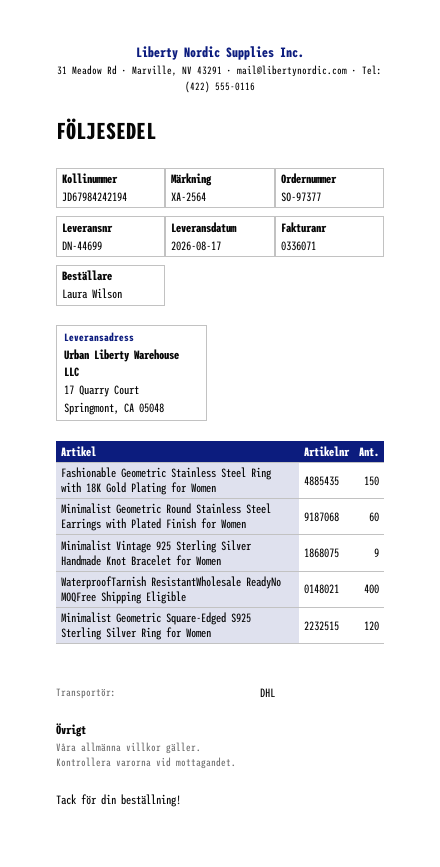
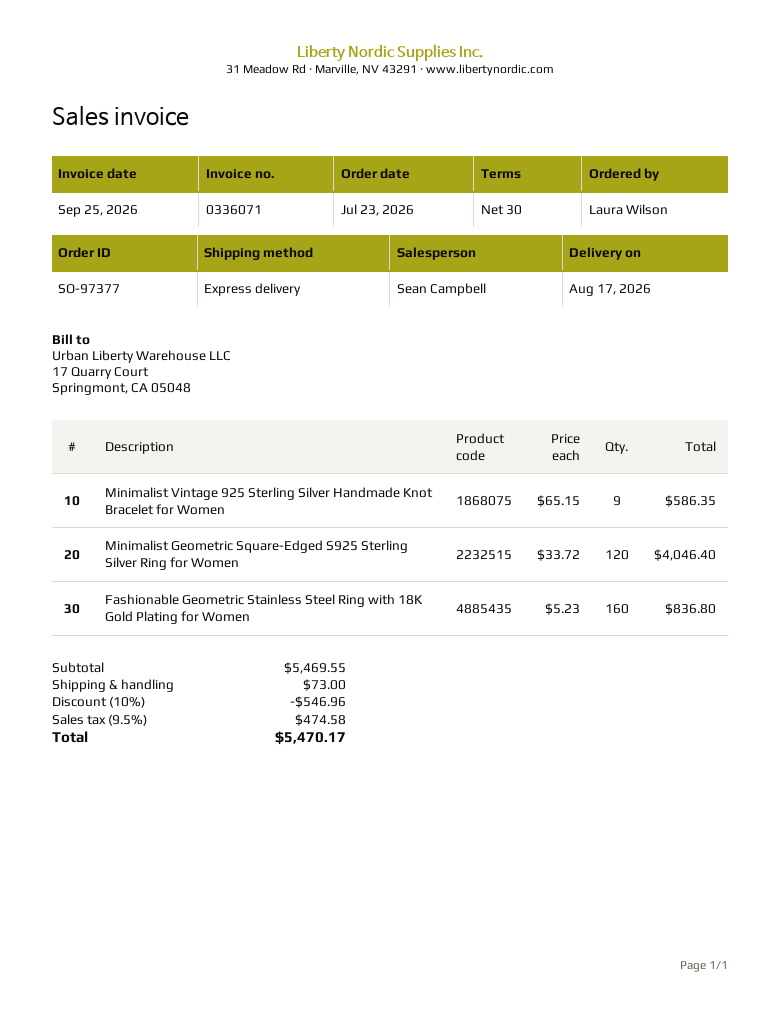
shipping method: DHL -> express
Fashionable Geometric Stainless Steel Ring with 18K Gold Plating for Women: 150 -> 160
Minimalist Geometric Round Stainless Steel Earrings with Plated Finish for Women: 60 -> none
WaterproofTarnish ResistantWholesale ReadyNo MOQFree Shipping Eligible: 400 -> none

